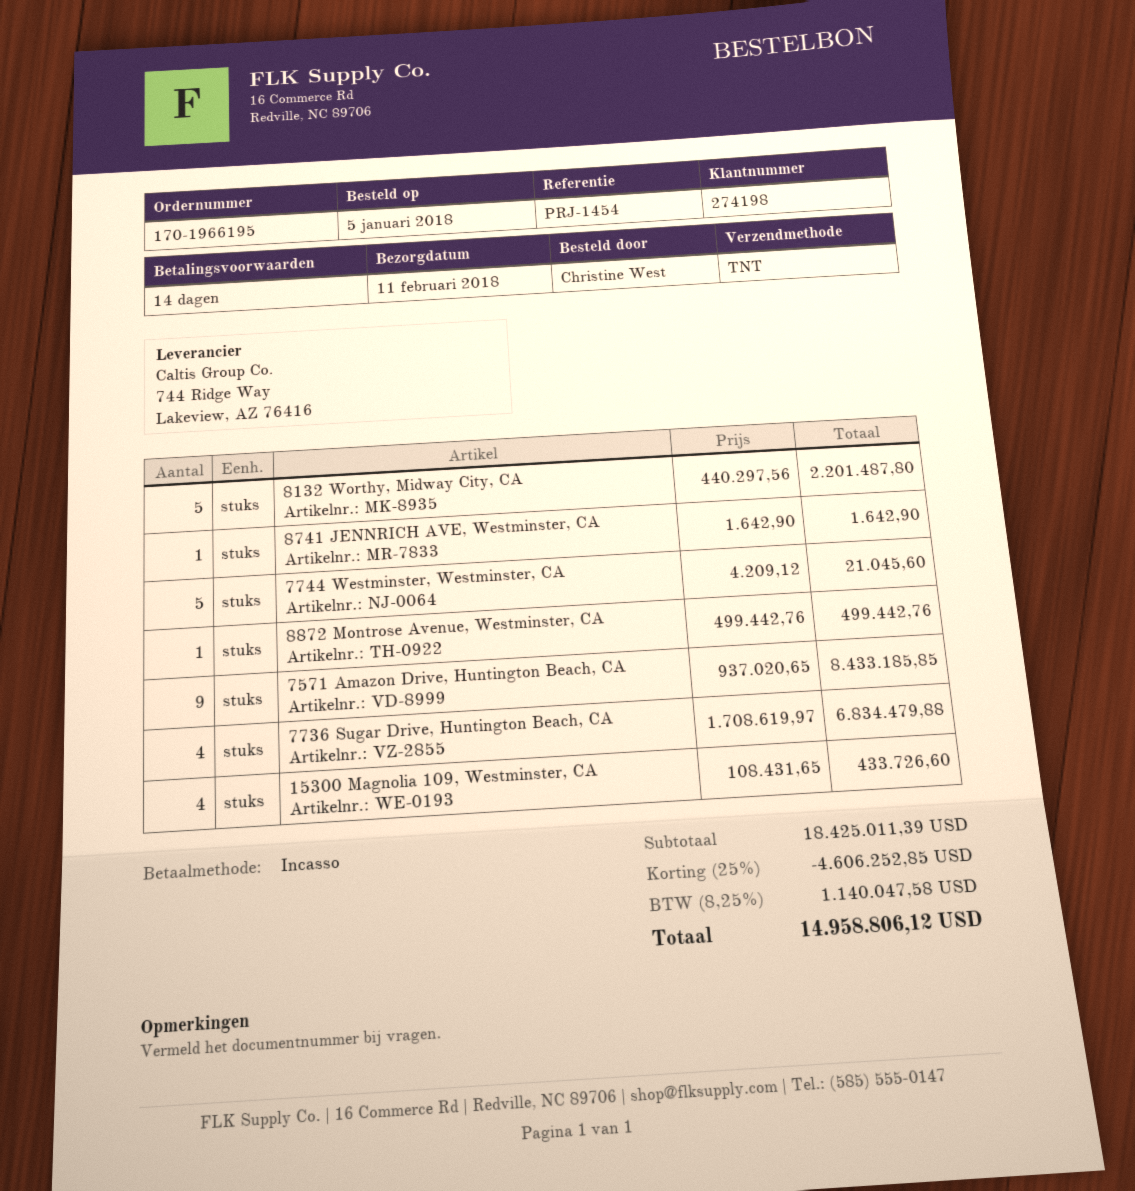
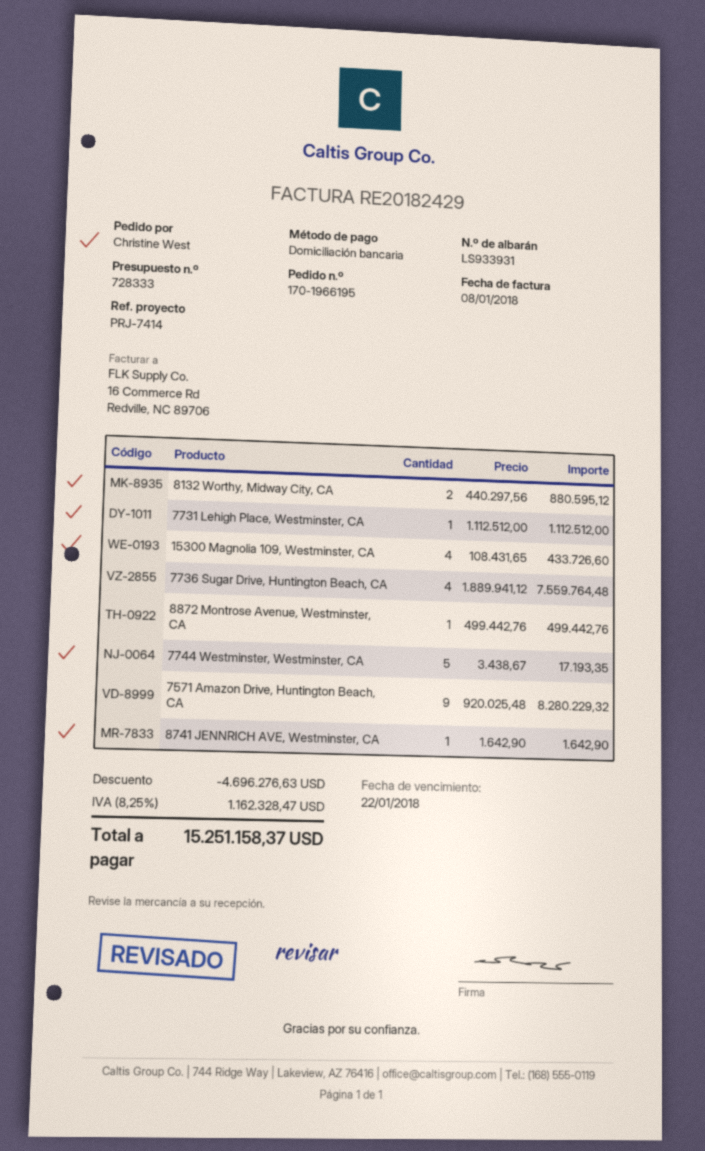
reference: PRJ-1454 -> PRJ-7414
8132 Worthy, Midway City, CA: 5 x 440297.56 = 2201487.80 -> 2 x 440297.56 = 880595.12
7744 Westminster, Westminster, CA: 5 x 4209.12 = 21045.60 -> 5 x 3438.67 = 17193.35
7571 Amazon Drive, Huntington Beach, CA: 9 x 937020.65 = 8433185.85 -> 9 x 920025.48 = 8280229.32
7736 Sugar Drive, Huntington Beach, CA: 4 x 1708619.97 = 6834479.88 -> 4 x 1889941.12 = 7559764.48
7731 Lehigh Place, Westminster, CA: none -> 1 x 1112512.00 = 1112512.00
discount: 4606252.85 -> 4696276.63
tax: 8.25% = 1140047.58 -> 8.25% = 1162328.47
total: 14958806.12 -> 15251158.37

